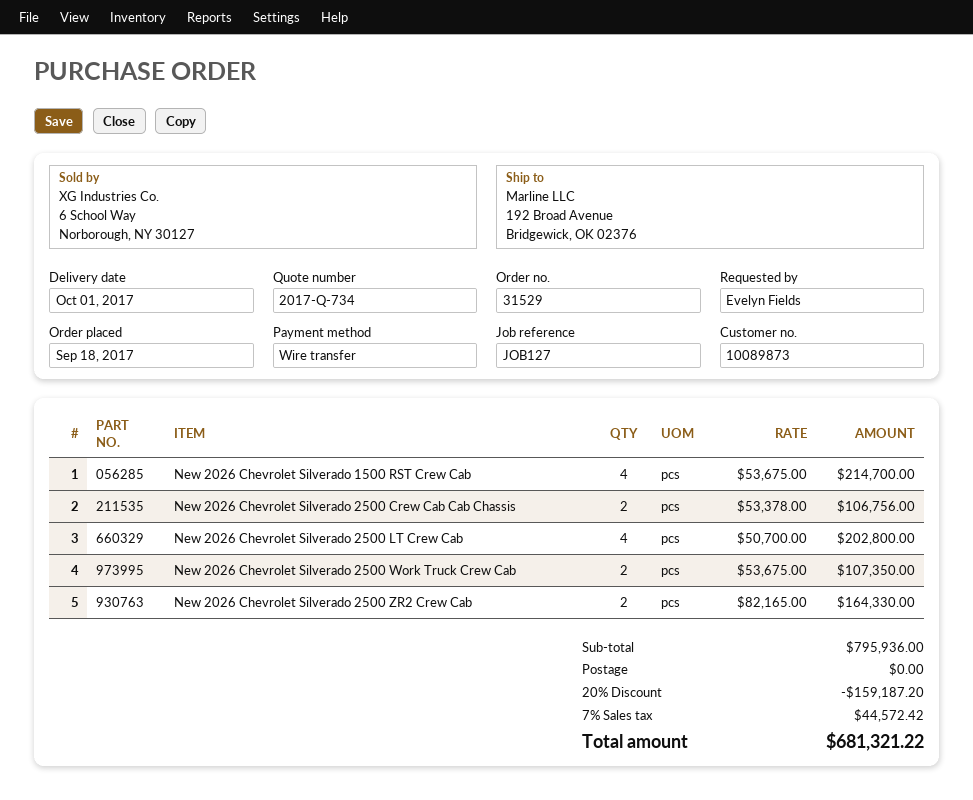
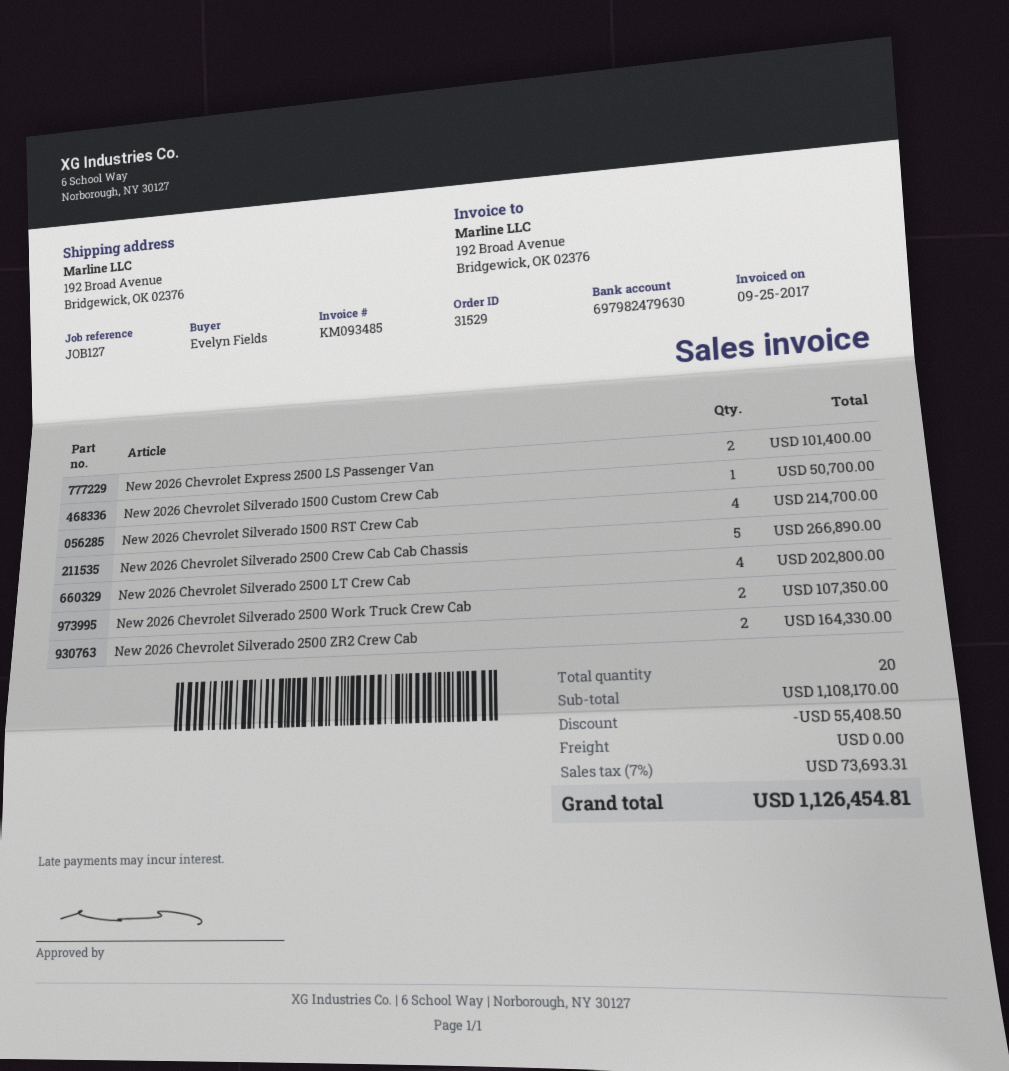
New 2026 Chevrolet Silverado 2500 Crew Cab Cab Chassis: 2 for 106756.00 -> 5 for 266890.00
New 2026 Chevrolet Express 2500 LS Passenger Van: none -> 2 for 101400.00
New 2026 Chevrolet Silverado 1500 Custom Crew Cab: none -> 1 for 50700.00
subtotal: 795936.00 -> 1108170.00
discount: 159187.20 -> 55408.50
tax: 7% = 44572.42 -> 7% = 73693.31
total: 681321.22 -> 1126454.81

